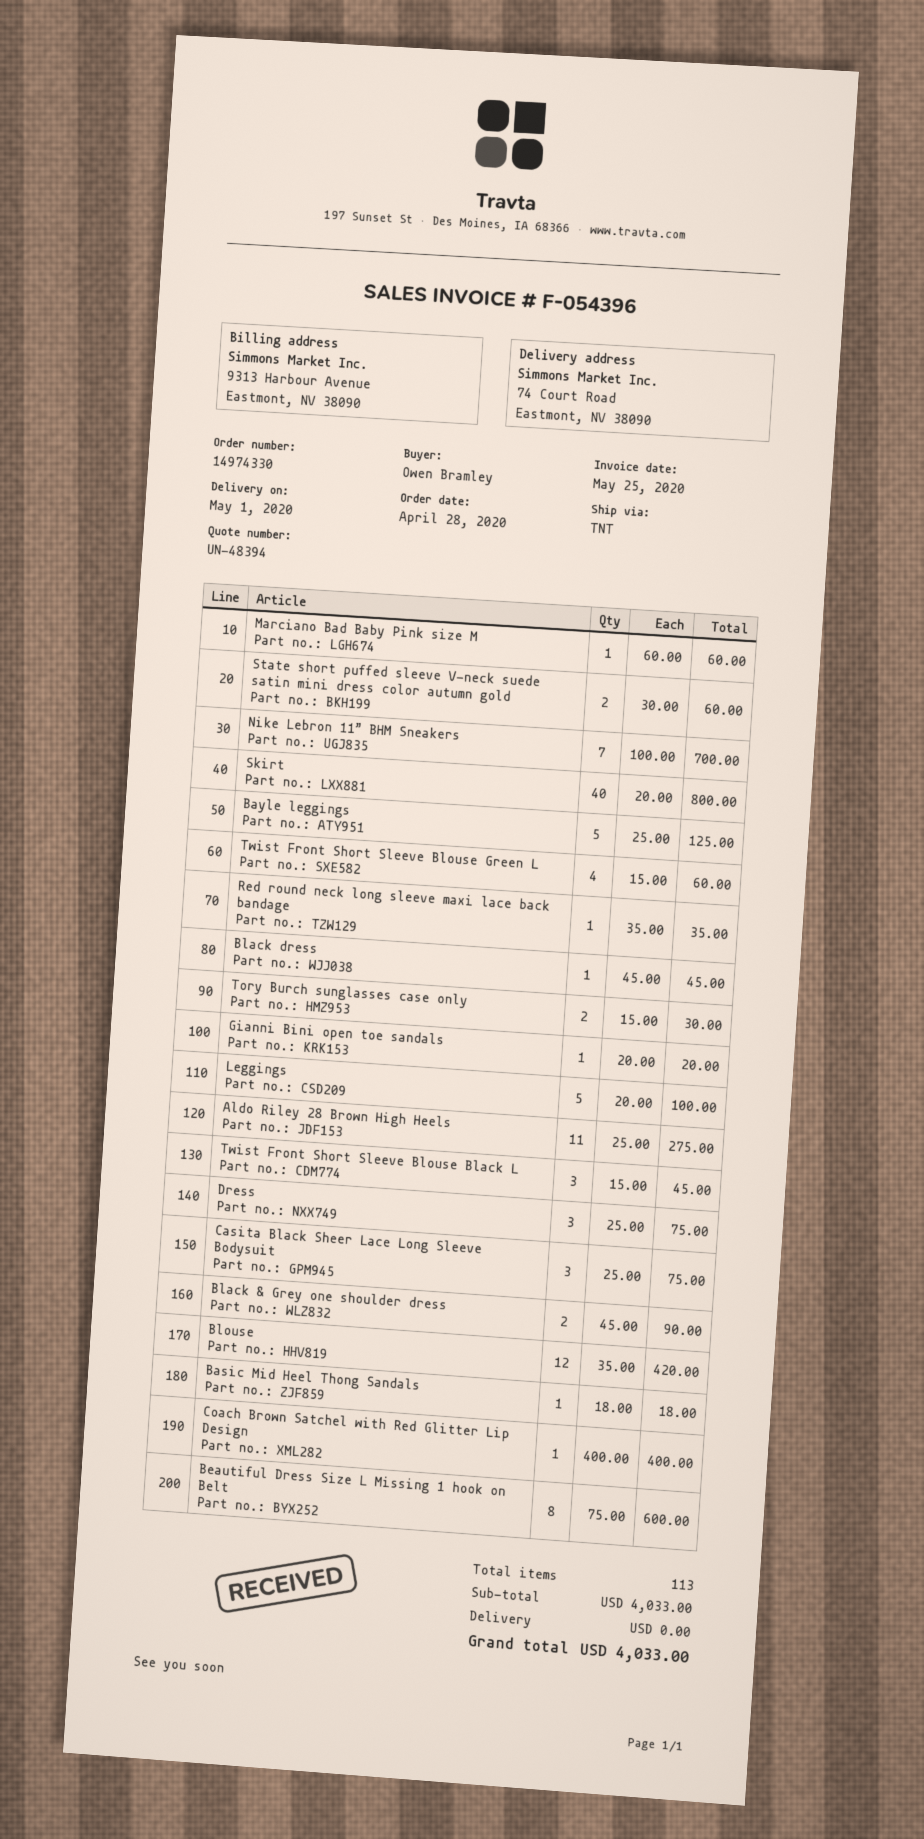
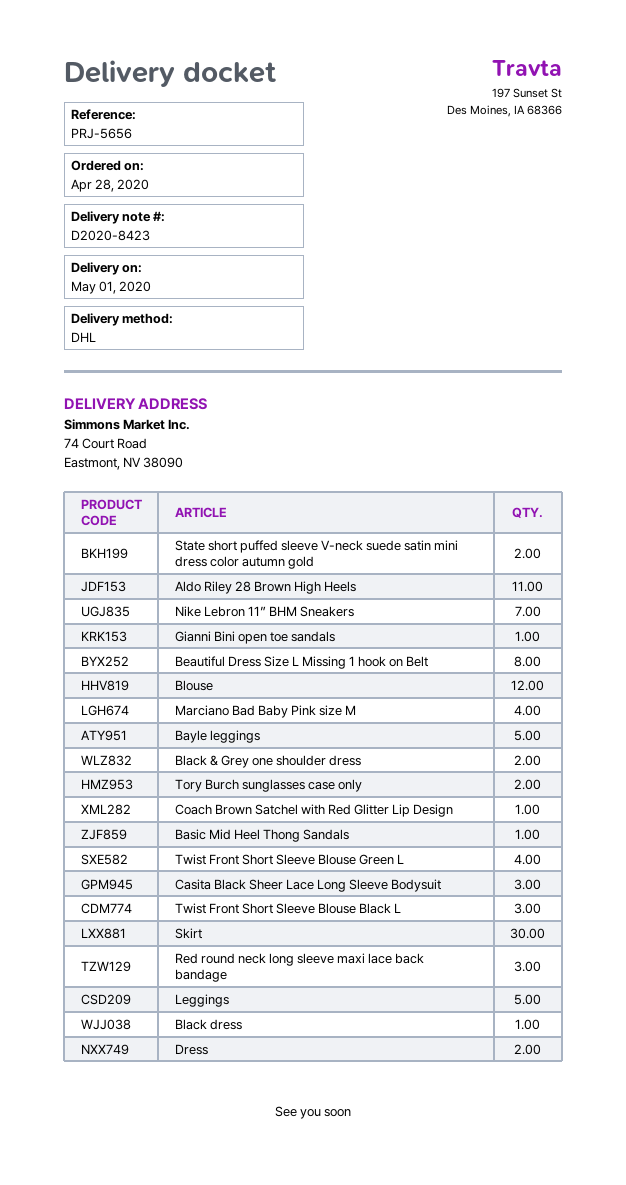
shipping method: TNT -> DHL
Marciano Bad Baby Pink size M: 1 -> 4
Skirt: 40 -> 30
Red round neck long sleeve maxi lace back bandage: 1 -> 3
Dress: 3 -> 2

